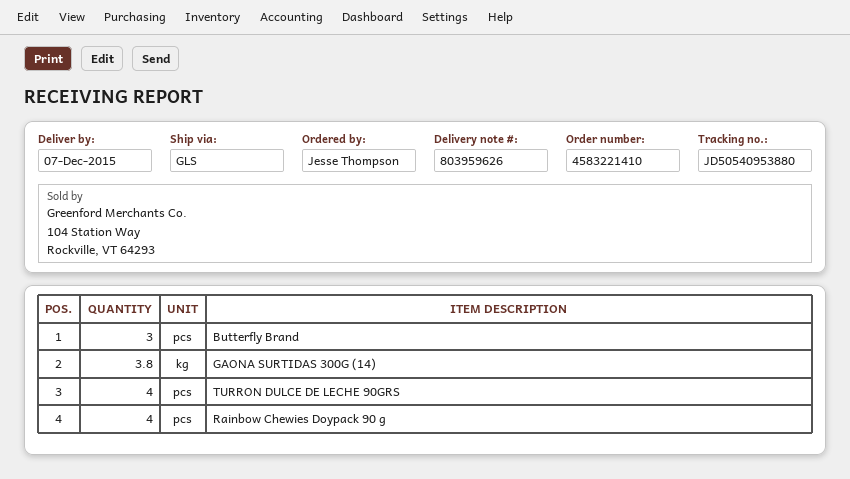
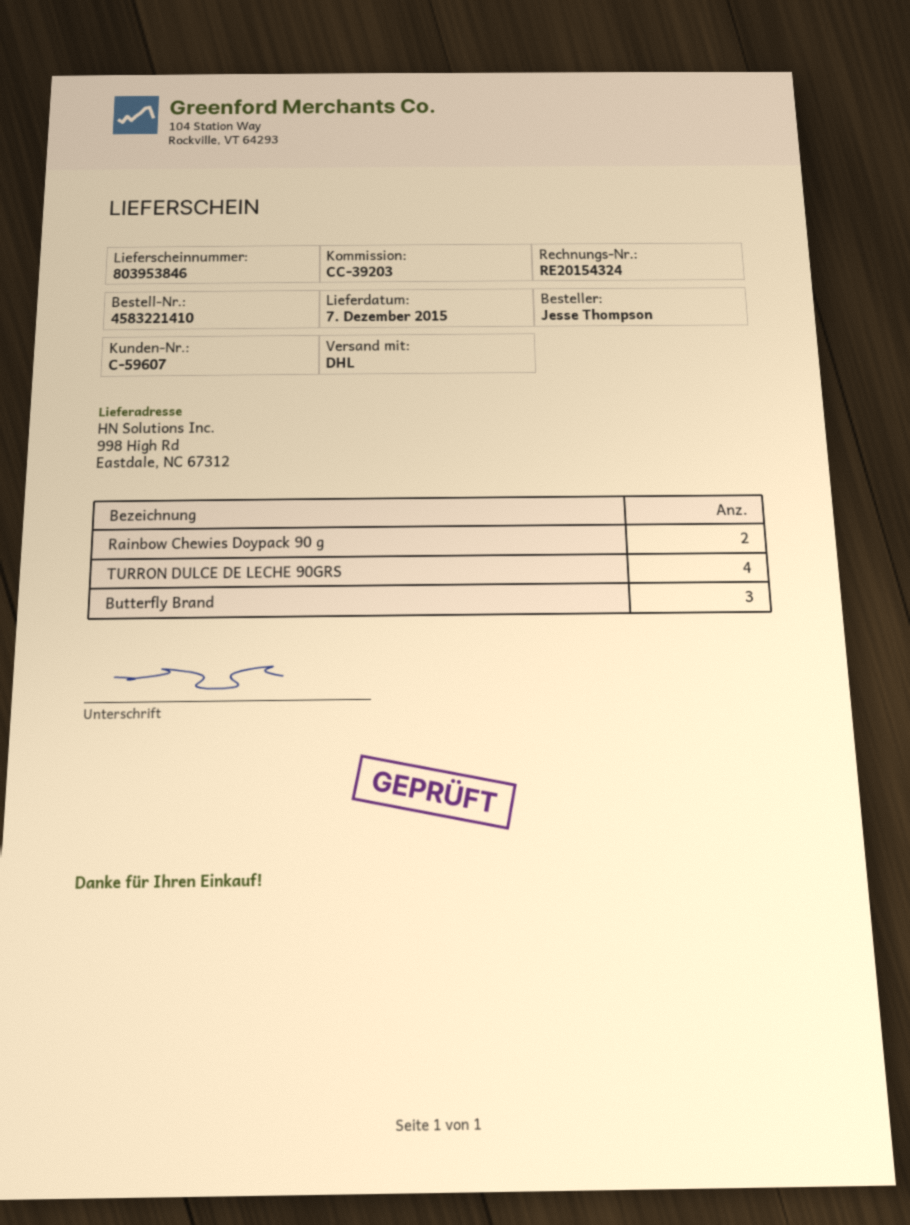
delivery note number: 803959626 -> 803953846
shipping method: GLS -> DHL
GAONA SURTIDAS 300G (14): 3.8 -> none
Rainbow Chewies Doypack 90 g: 4 -> 2

